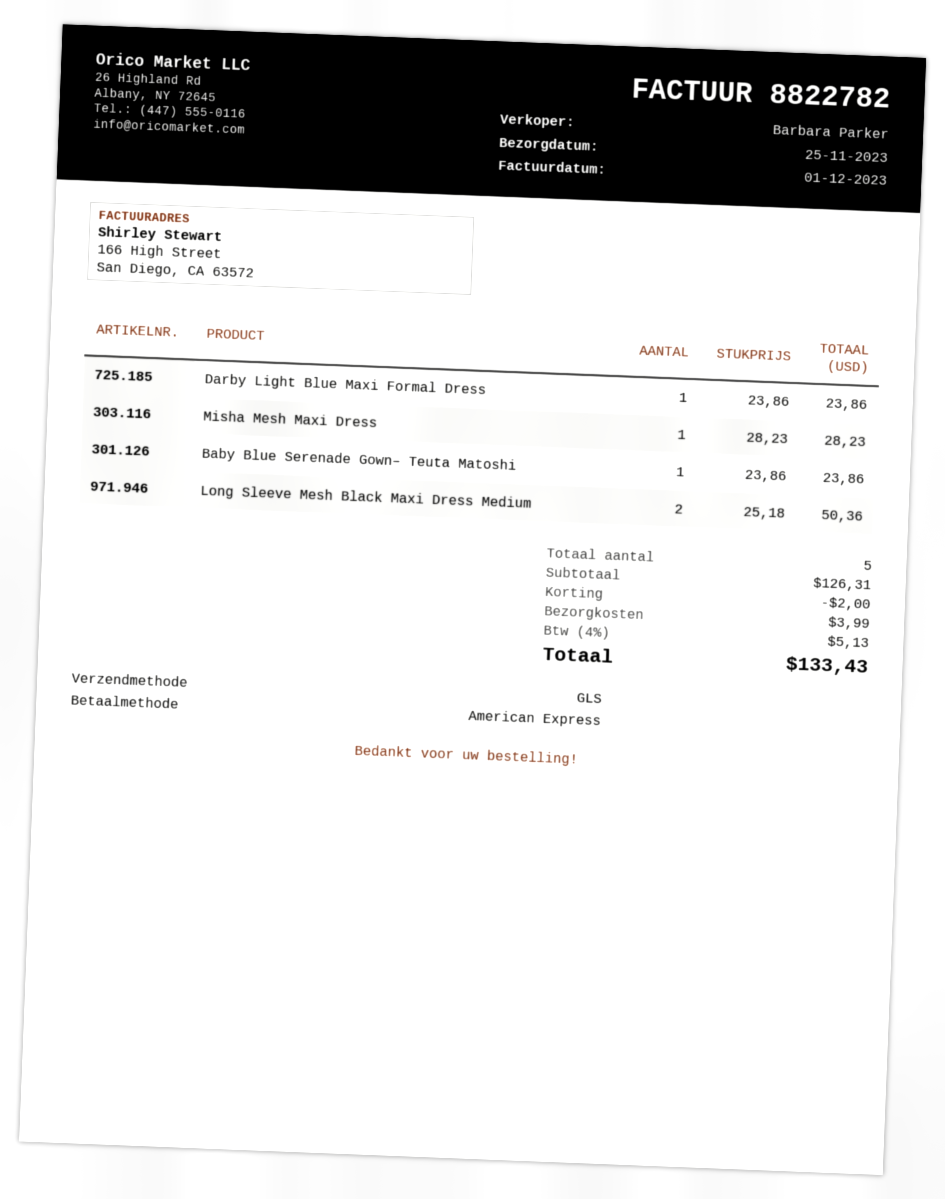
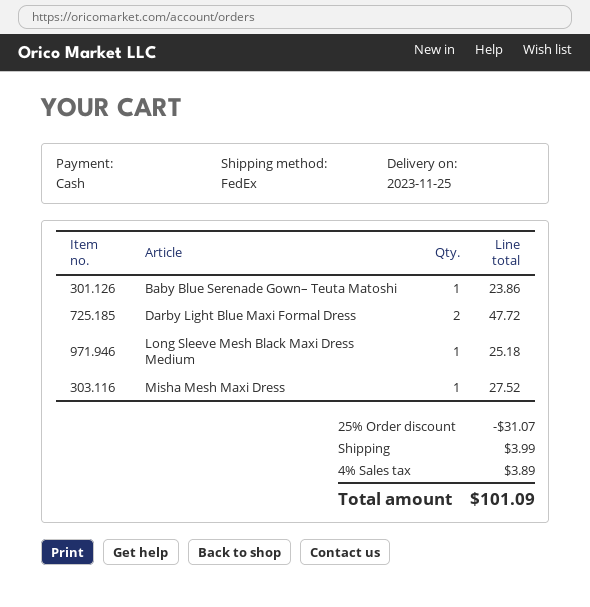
payment method: American Express -> cash
shipping method: GLS -> FedEx
Darby Light Blue Maxi Formal Dress: 1 for 23.86 -> 2 for 47.72
Misha Mesh Maxi Dress: 1 for 28.23 -> 1 for 27.52
Long Sleeve Mesh Black Maxi Dress Medium: 2 for 50.36 -> 1 for 25.18
discount: 2.00 -> 31.07
tax: 4% = 5.13 -> 4% = 3.89
total: 133.43 -> 101.09

